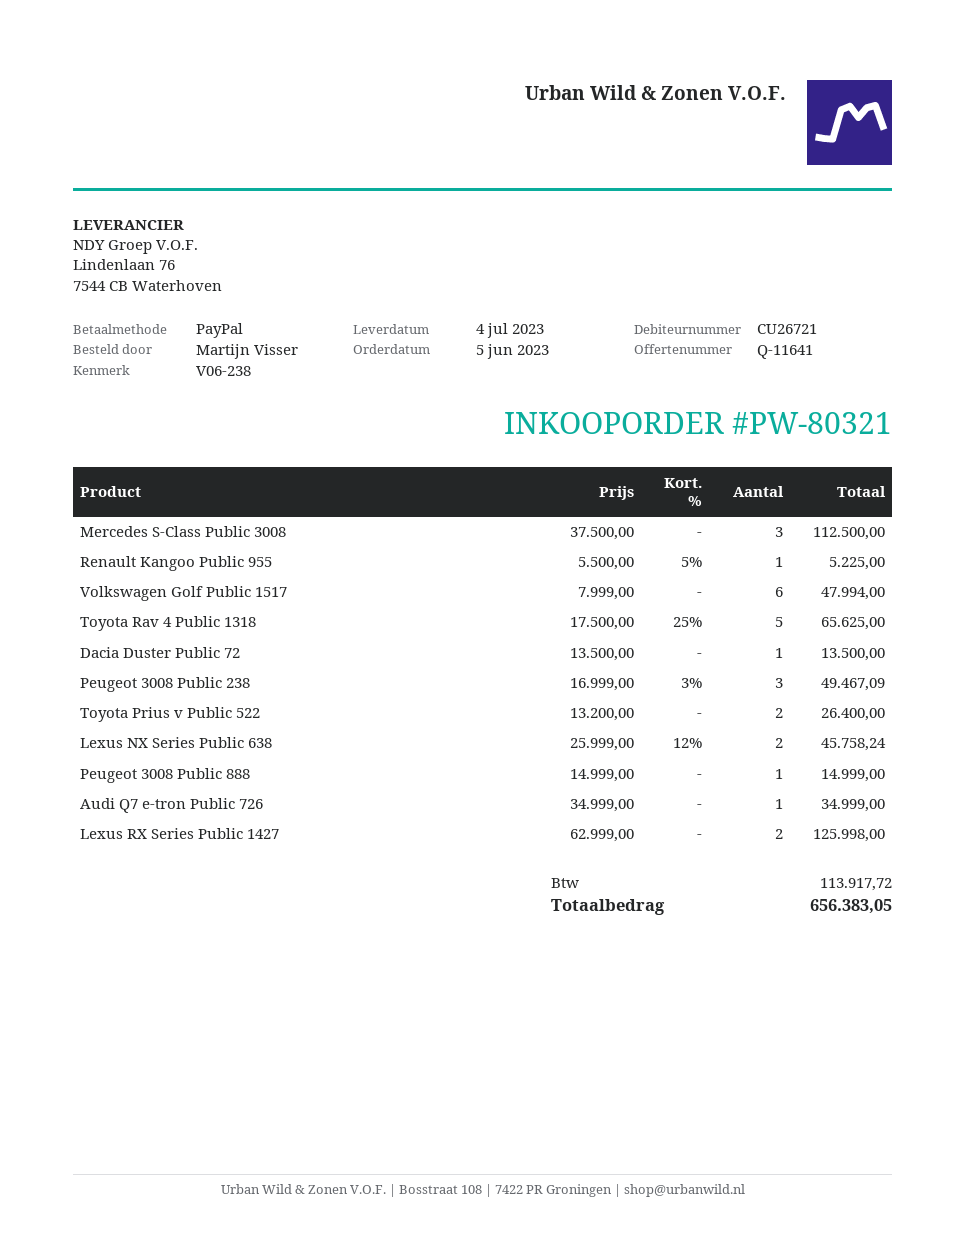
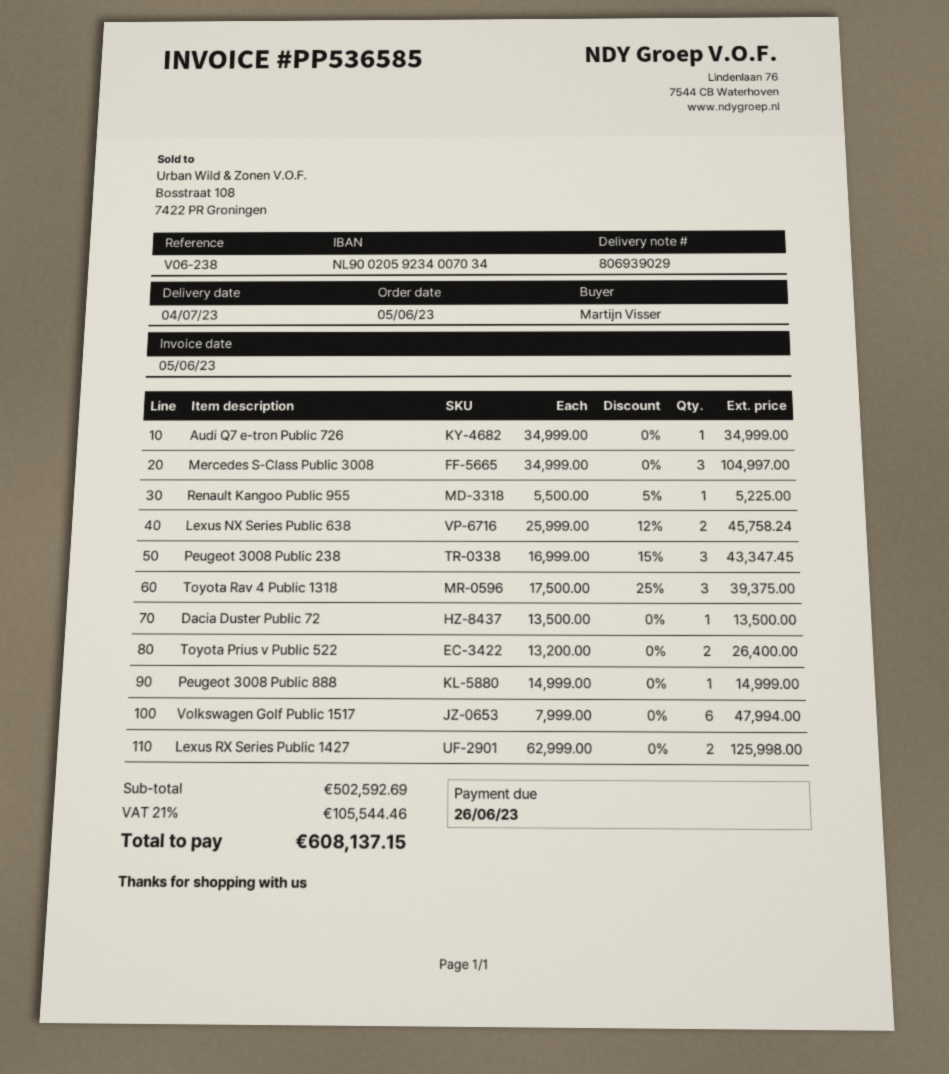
Mercedes S-Class Public 3008: 3 x 37500.00 = 112500.00 -> 3 x 34999.00 = 104997.00
Toyota Rav 4 Public 1318: 5 x 17500.00 - 25% = 65625.00 -> 3 x 17500.00 - 25% = 39375.00
Peugeot 3008 Public 238: 3 x 16999.00 - 3% = 49467.09 -> 3 x 16999.00 - 15% = 43347.45
tax: 113917.72 -> 105544.46
total: 656383.05 -> 608137.15

